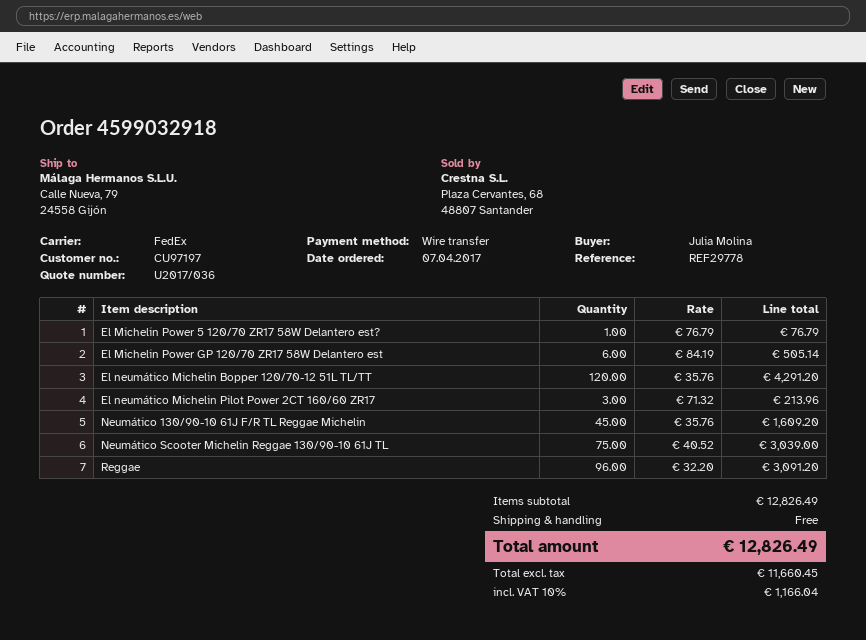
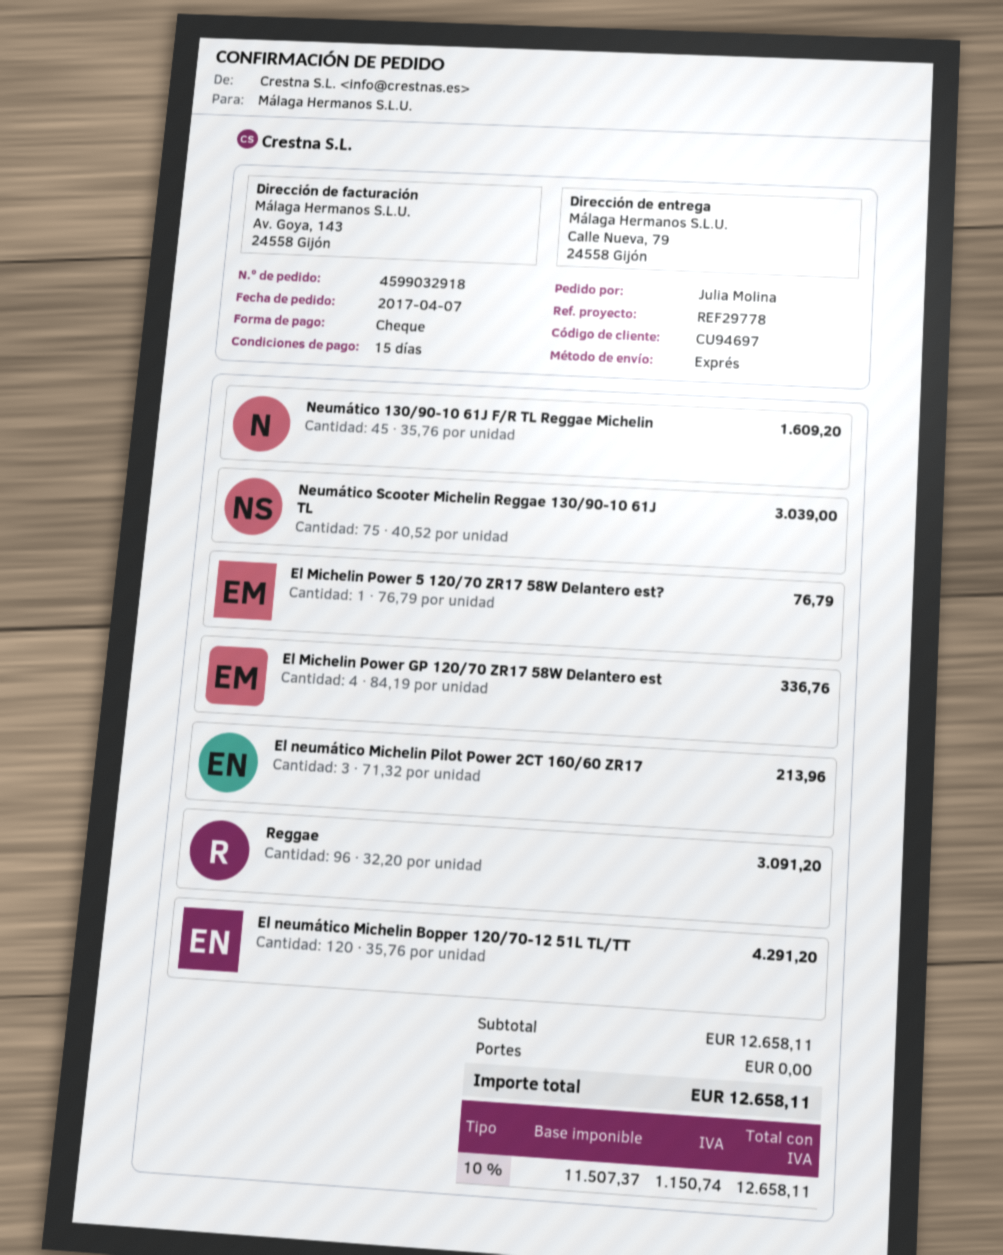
customer number: CU97197 -> CU94697
payment method: bank transfer -> cheque
shipping method: FedEx -> express
El Michelin Power GP 120/70 ZR17 58W Delantero est: 6 x 84.19 = 505.14 -> 4 x 84.19 = 336.76
subtotal: 12826.49 -> 12658.11
net: 11660.45 -> 11507.37
tax: 10% = 1166.04 -> 10% = 1150.74
total: 12826.49 -> 12658.11

